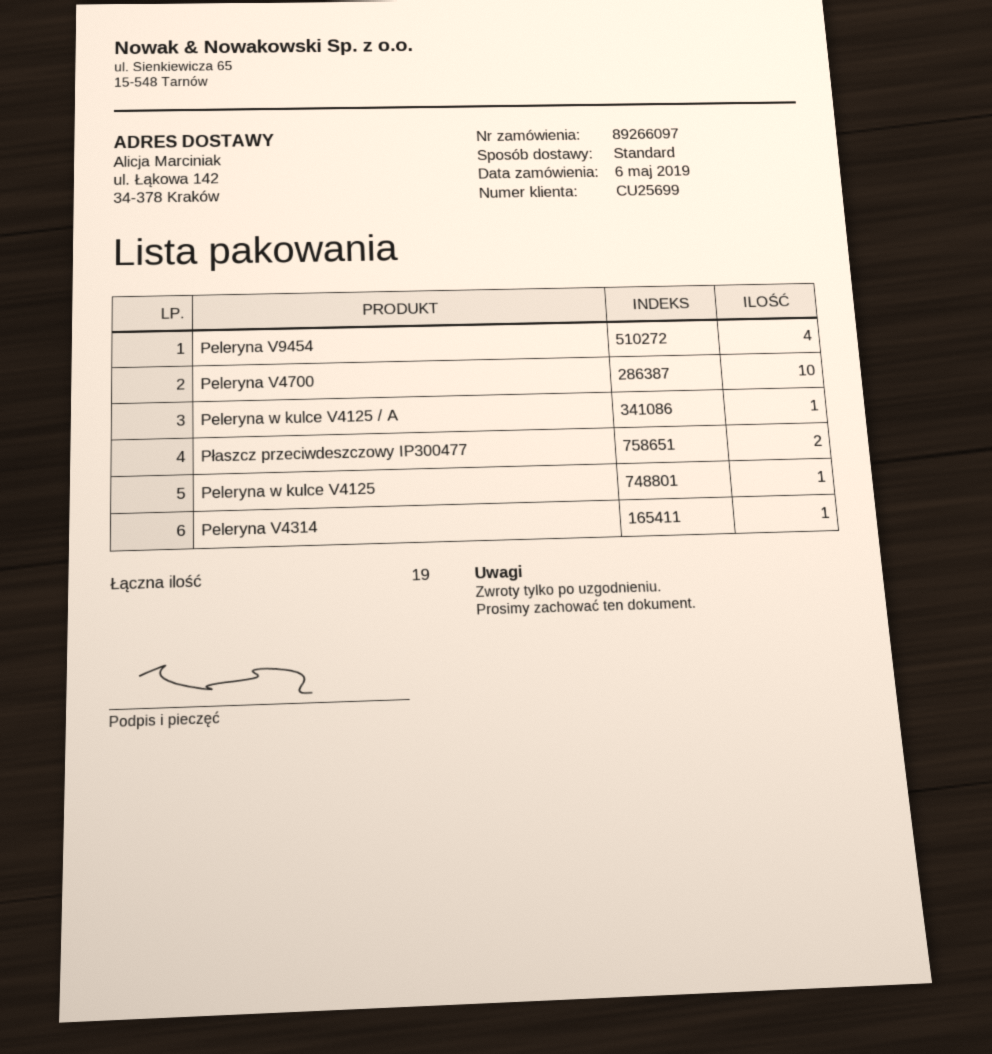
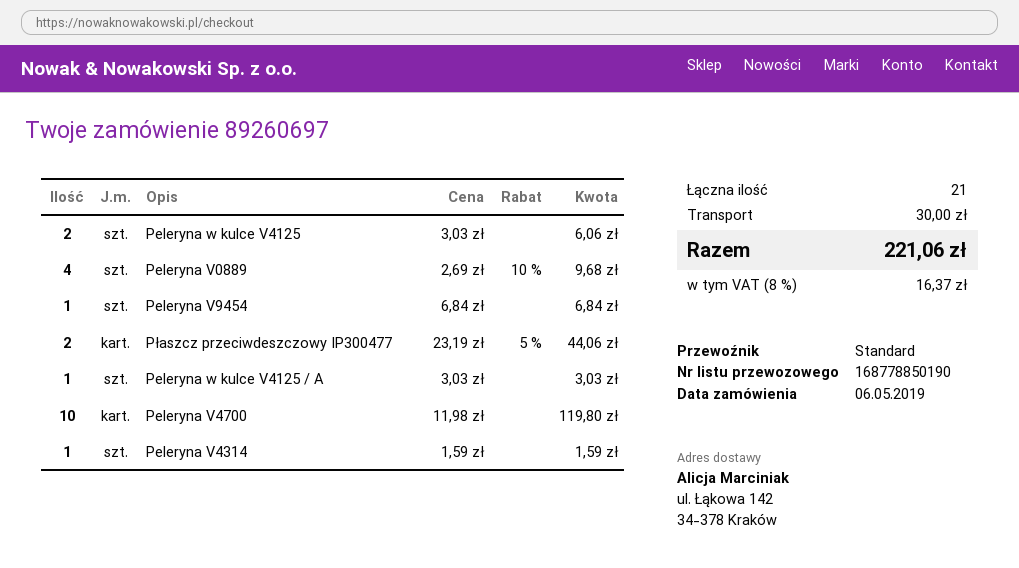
order number: 89266097 -> 89260697
Peleryna V9454: 4 -> 1
Peleryna w kulce V4125: 1 -> 2
Peleryna V0889: none -> 4
total quantity: 19 -> 21

